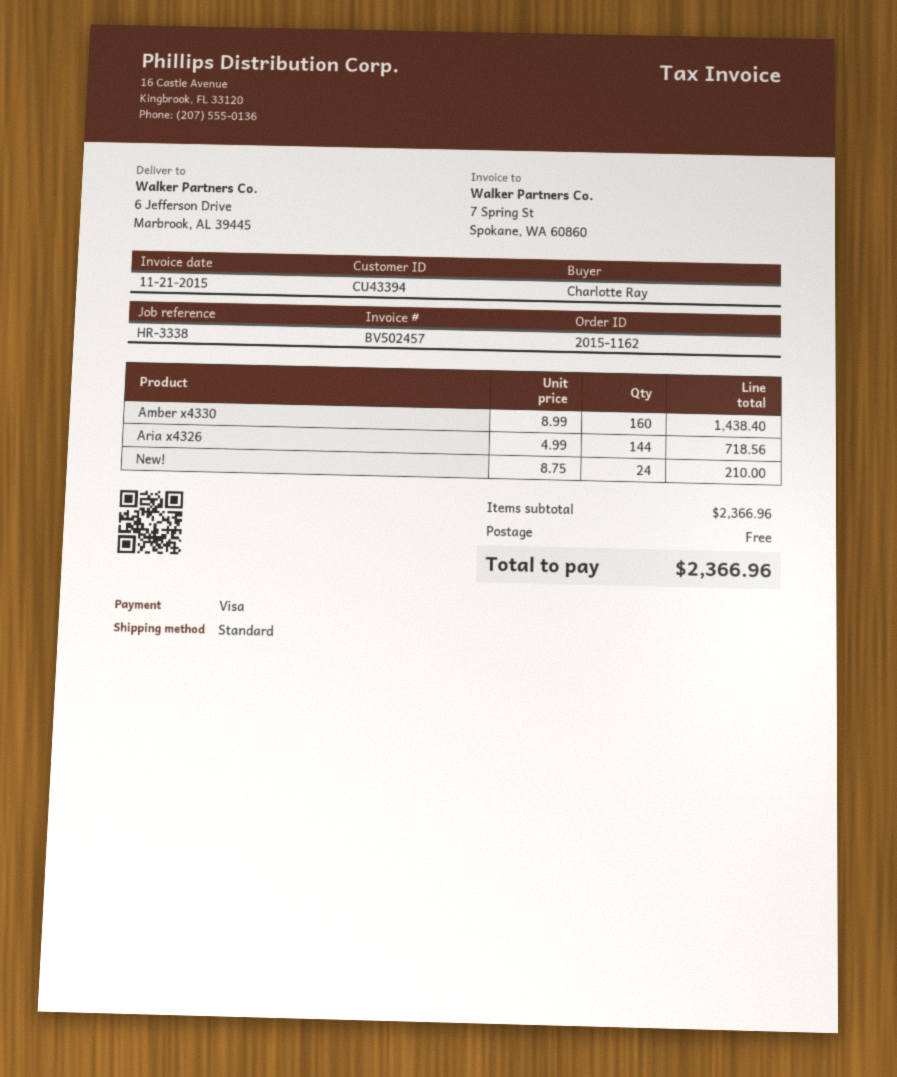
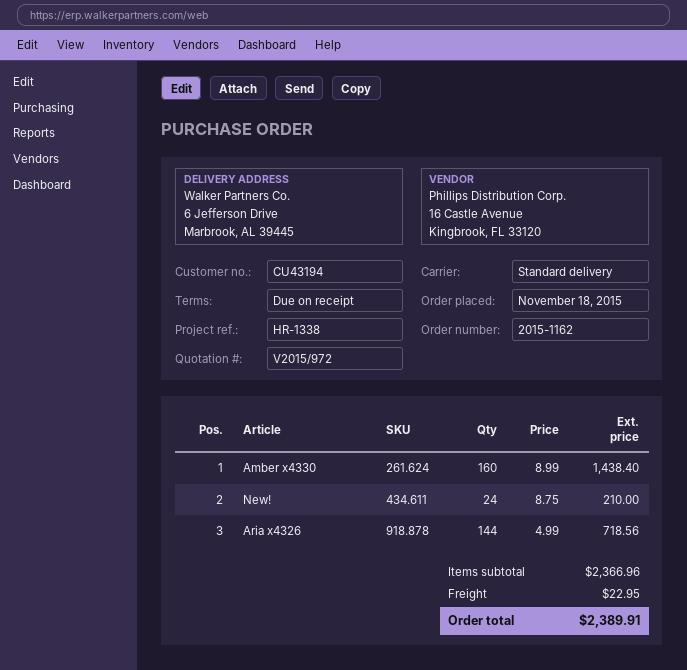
customer number: CU43394 -> CU43194
reference: HR-3338 -> HR-1338
shipping: 0.00 -> 22.95
total: 2366.96 -> 2389.91

